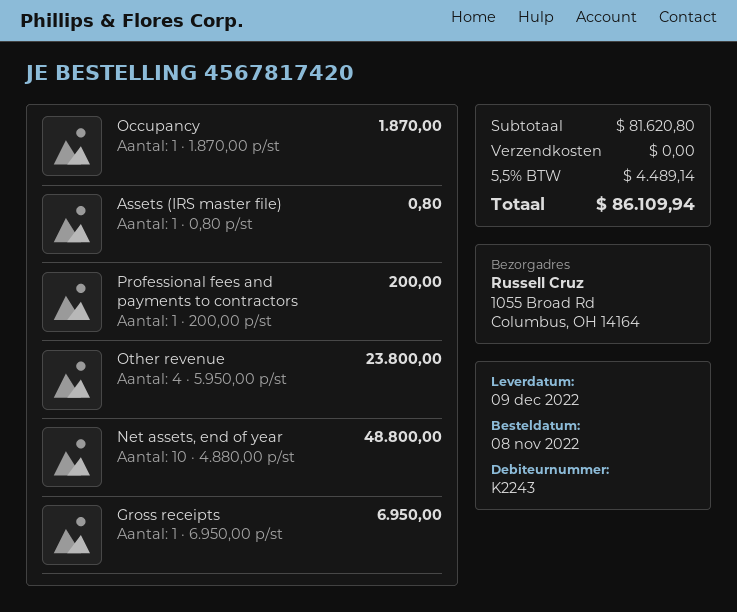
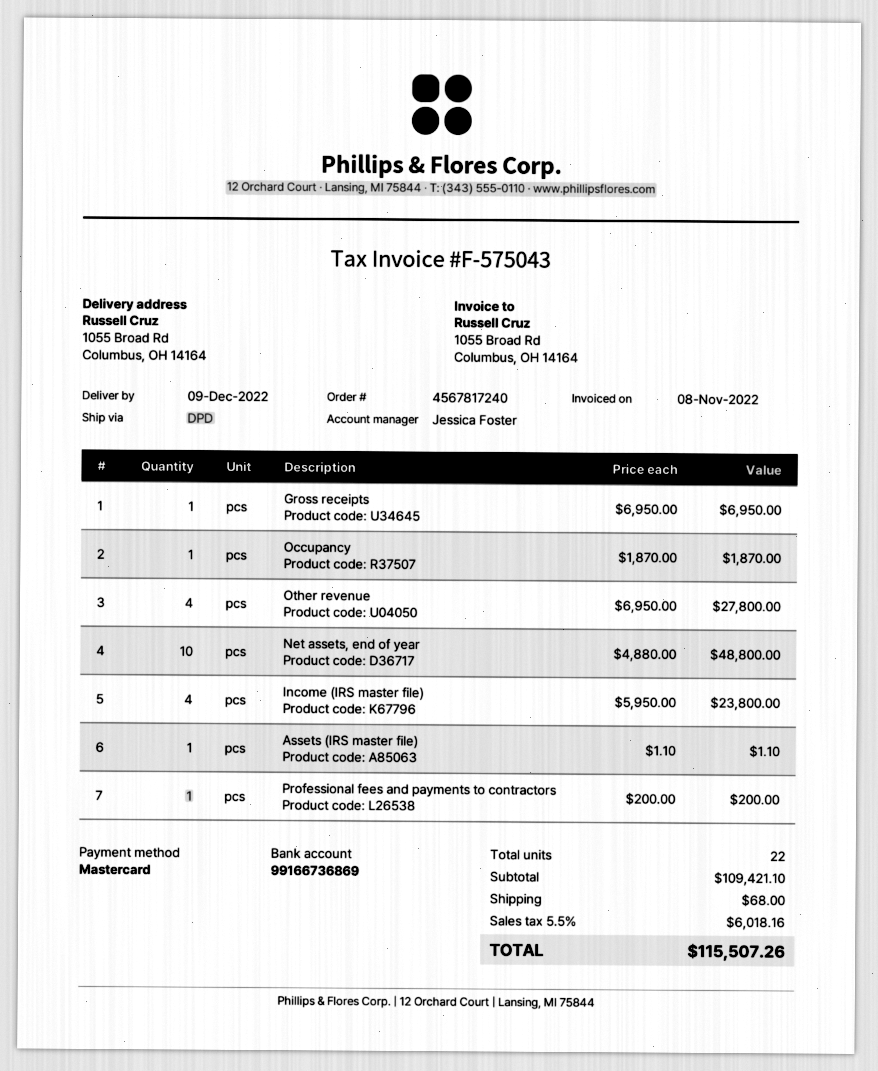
order number: 4567817420 -> 4567817240
Assets (IRS master file): 1 x 0.80 = 0.80 -> 1 x 1.10 = 1.10
Other revenue: 4 x 5950.00 = 23800.00 -> 4 x 6950.00 = 27800.00
Income (IRS master file): none -> 4 x 5950.00 = 23800.00
subtotal: 81620.80 -> 109421.10
shipping: 0.00 -> 68.00
tax: 5.5% = 4489.14 -> 5.5% = 6018.16
total: 86109.94 -> 115507.26

